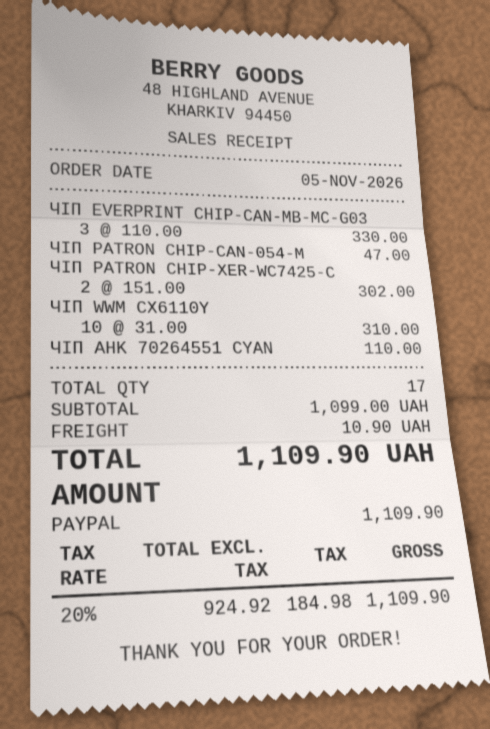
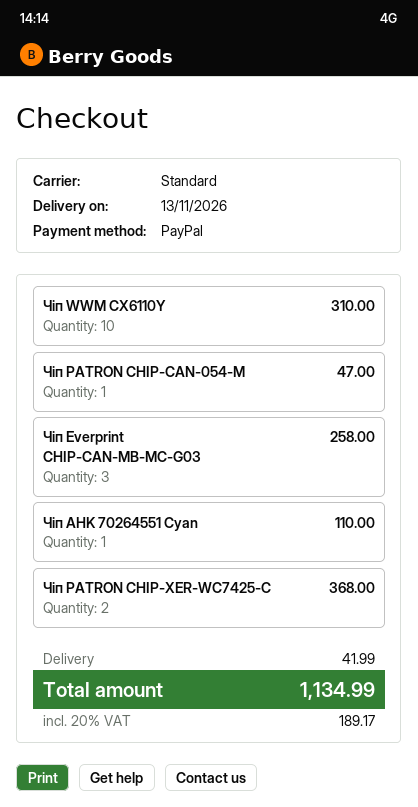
ЧІП EVERPRINT CHIP-CAN-MB-MC-G03: 3 for 330.00 -> 3 for 258.00
ЧІП PATRON CHIP-XER-WC7425-C: 2 for 302.00 -> 2 for 368.00
shipping: 10.90 -> 41.99
tax: 20% = 184.98 -> 20% = 189.17
total: 1109.90 -> 1134.99

